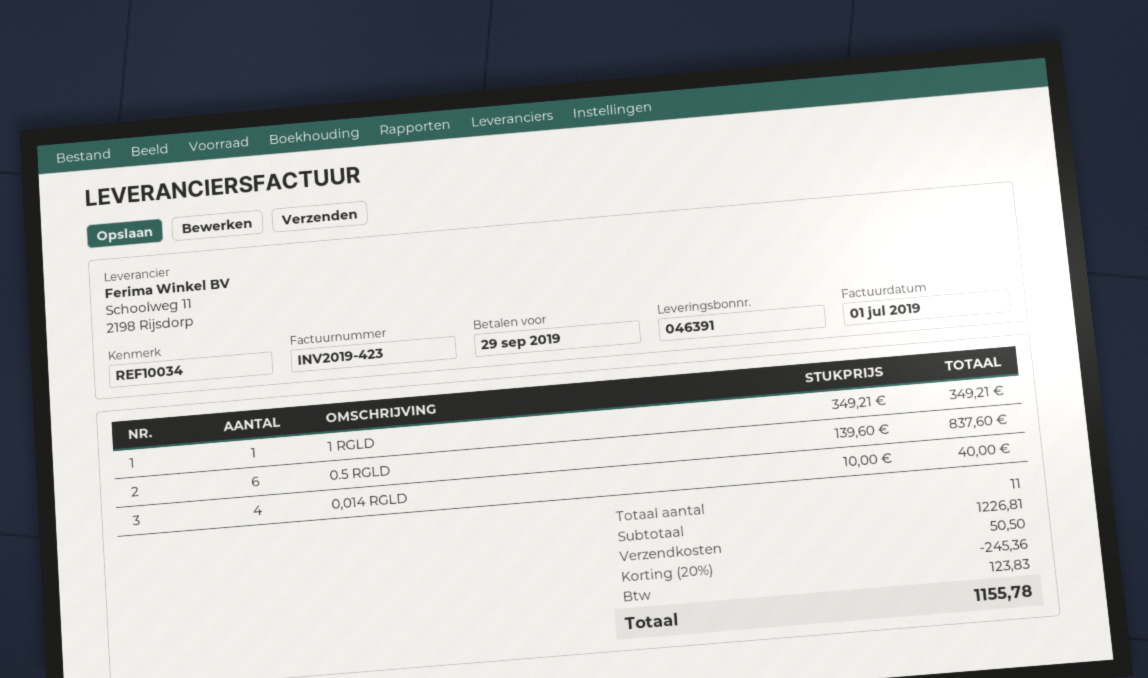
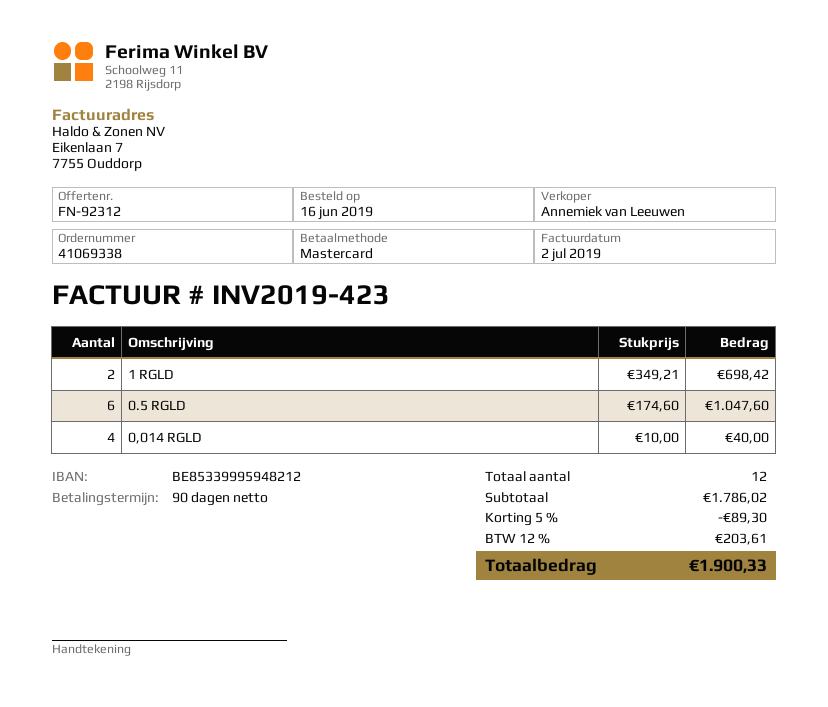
invoice date: 2019-07-01 -> 2019-07-02
1 RGLD: 1 x 349.21 = 349.21 -> 2 x 349.21 = 698.42
0.5 RGLD: 6 x 139.60 = 837.60 -> 6 x 174.60 = 1047.60
total quantity: 11 -> 12
subtotal: 1226.81 -> 1786.02
discount: 20% = 245.36 -> 5% = 89.30
shipping: 50.50 -> none
tax: 123.83 -> 203.61
total: 1155.78 -> 1900.33

